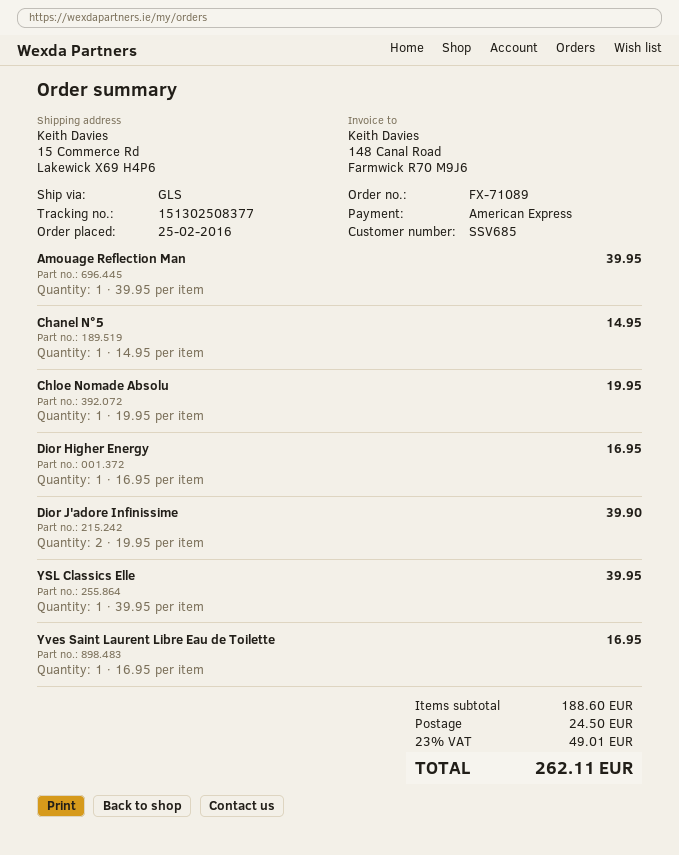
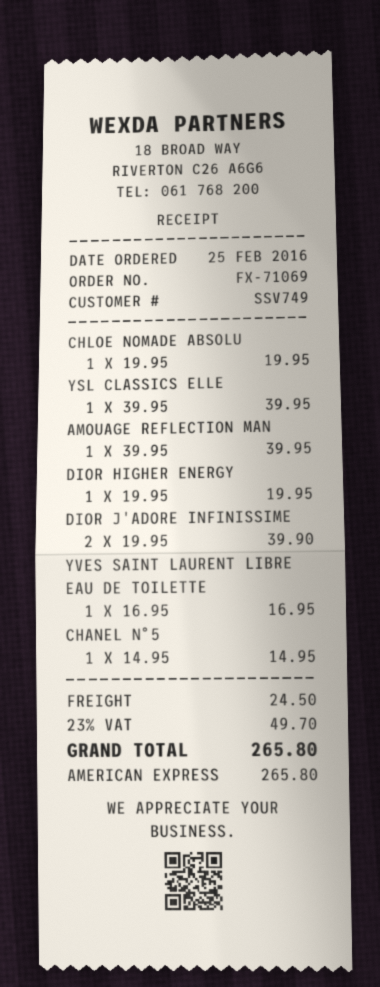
order number: FX-71089 -> FX-71069
customer number: SSV685 -> SSV749
Dior Higher Energy: 1 x 16.95 = 16.95 -> 1 x 19.95 = 19.95
tax: 23% = 49.01 -> 23% = 49.70
total: 262.11 -> 265.80

